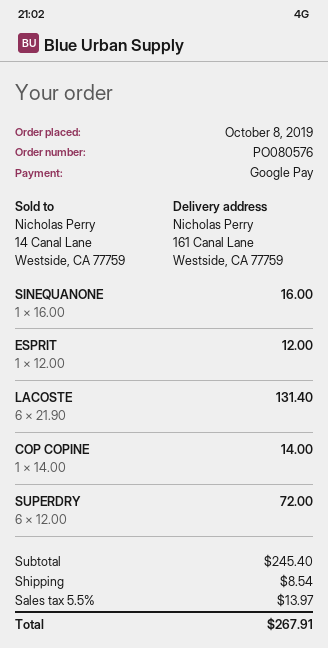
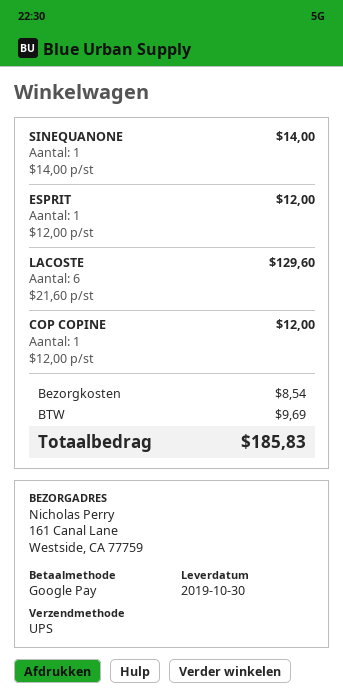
SINEQUANONE: 1 x 16.00 = 16.00 -> 1 x 14.00 = 14.00
LACOSTE: 6 x 21.90 = 131.40 -> 6 x 21.60 = 129.60
COP COPINE: 1 x 14.00 = 14.00 -> 1 x 12.00 = 12.00
SUPERDRY: 6 x 12.00 = 72.00 -> none
tax: 13.97 -> 9.69
total: 267.91 -> 185.83

